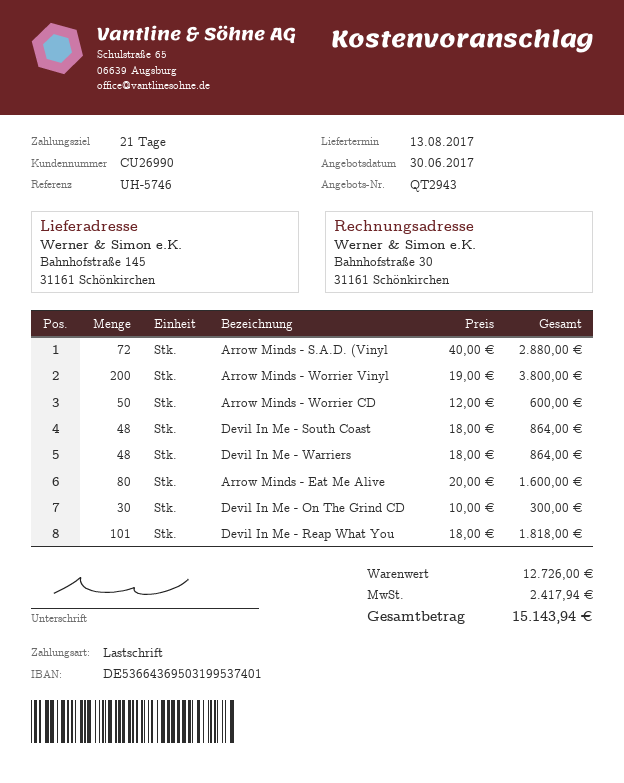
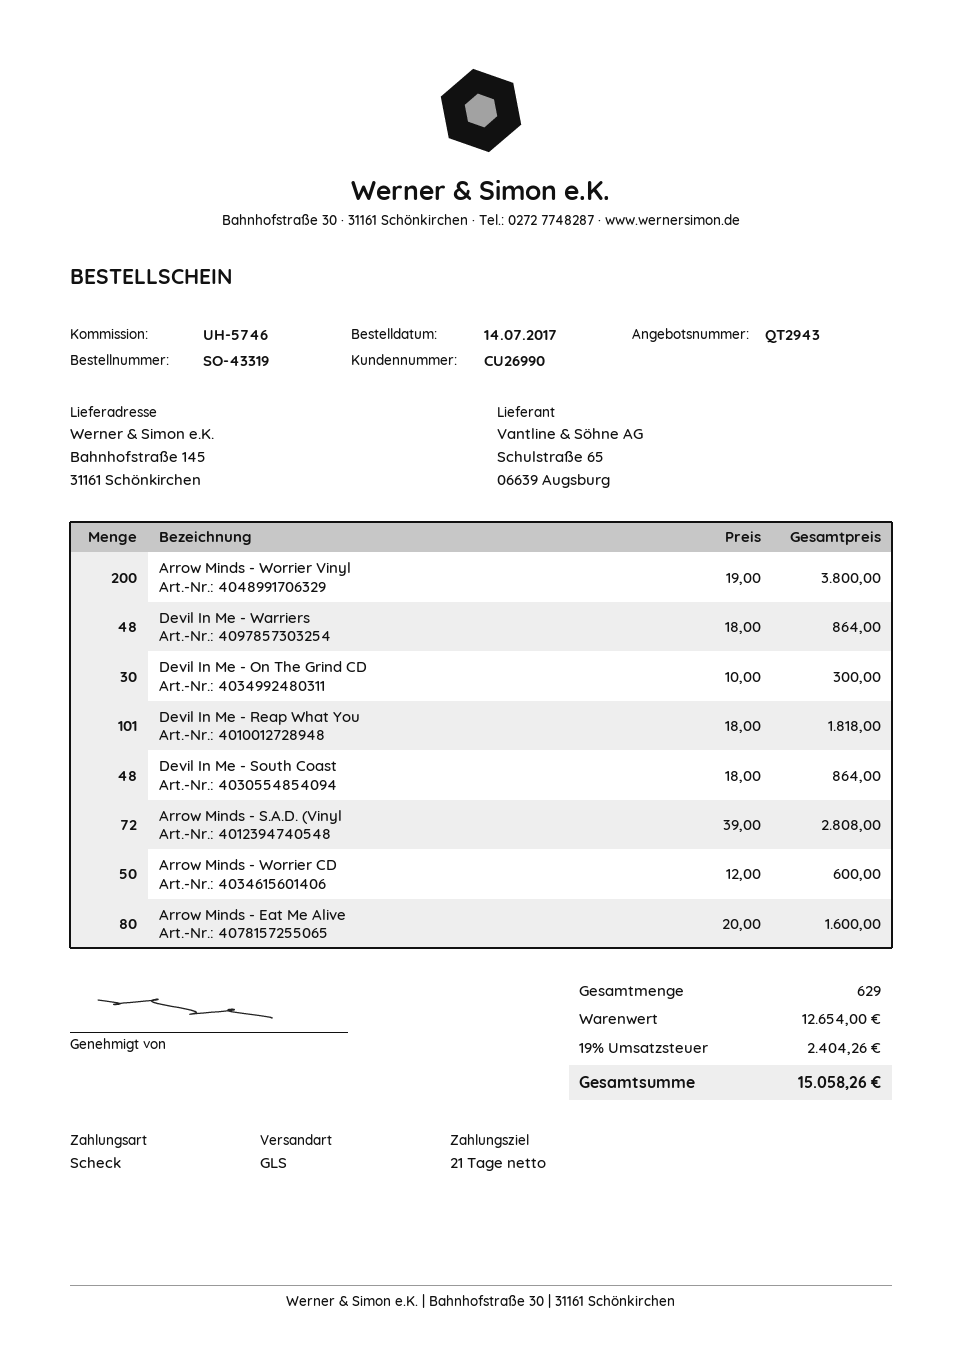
payment method: direct debit -> cheque
Arrow Minds - S.A.D. (Vinyl: 72 x 40.00 = 2880.00 -> 72 x 39.00 = 2808.00
subtotal: 12726.00 -> 12654.00
tax: 2417.94 -> 2404.26
total: 15143.94 -> 15058.26

